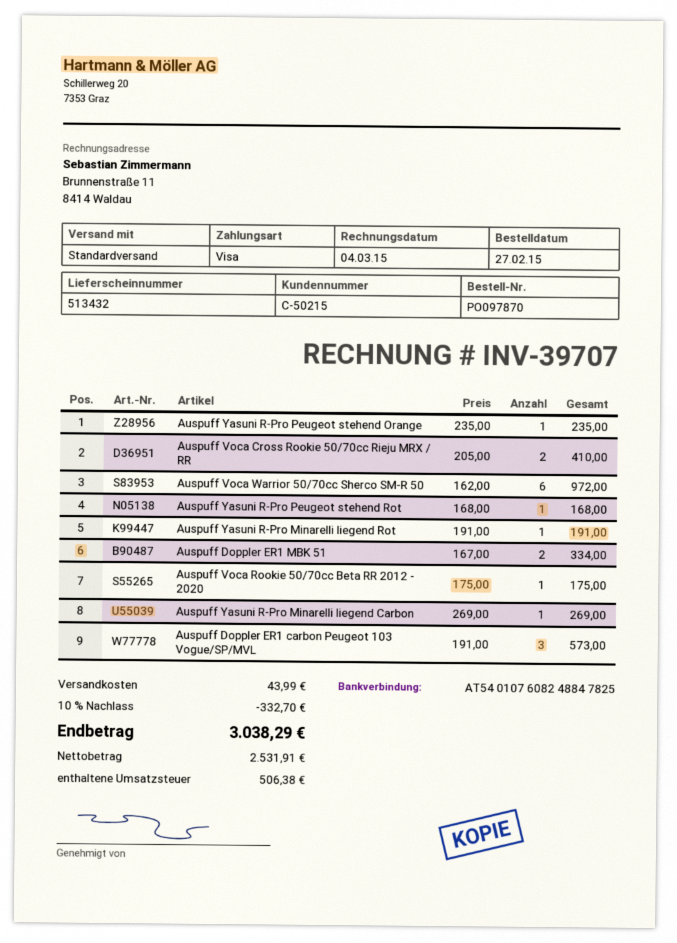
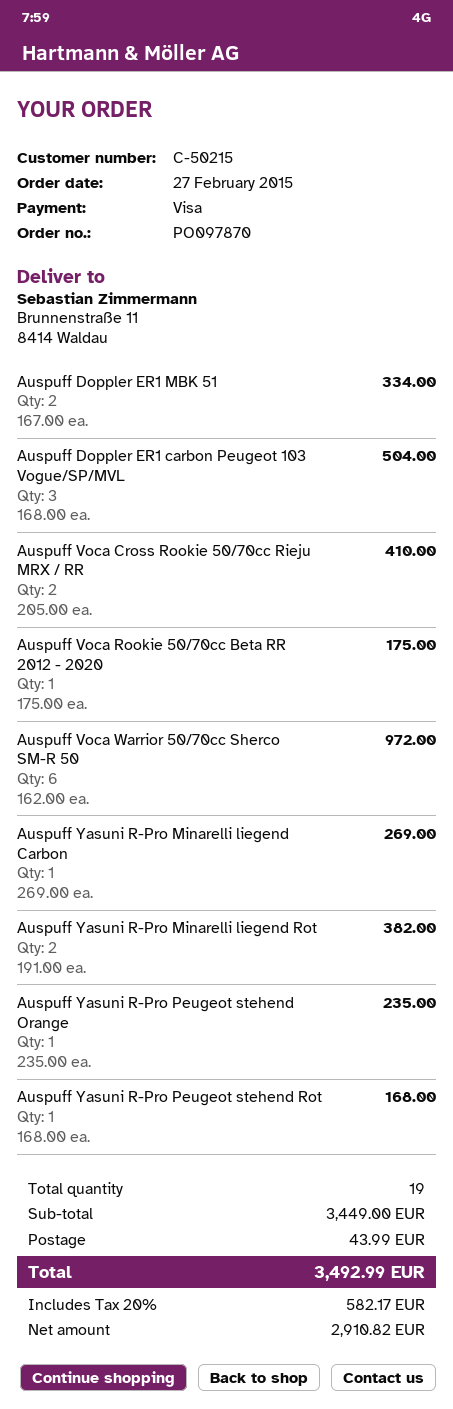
Auspuff Yasuni R-Pro Minarelli liegend Rot: 1 x 191.00 = 191.00 -> 2 x 191.00 = 382.00
Auspuff Doppler ER1 carbon Peugeot 103 Vogue/SP/MVL: 3 x 191.00 = 573.00 -> 3 x 168.00 = 504.00
discount: 10% = 332.70 -> none
net: 2531.91 -> 2910.82
tax: 506.38 -> 582.17
total: 3038.29 -> 3492.99

